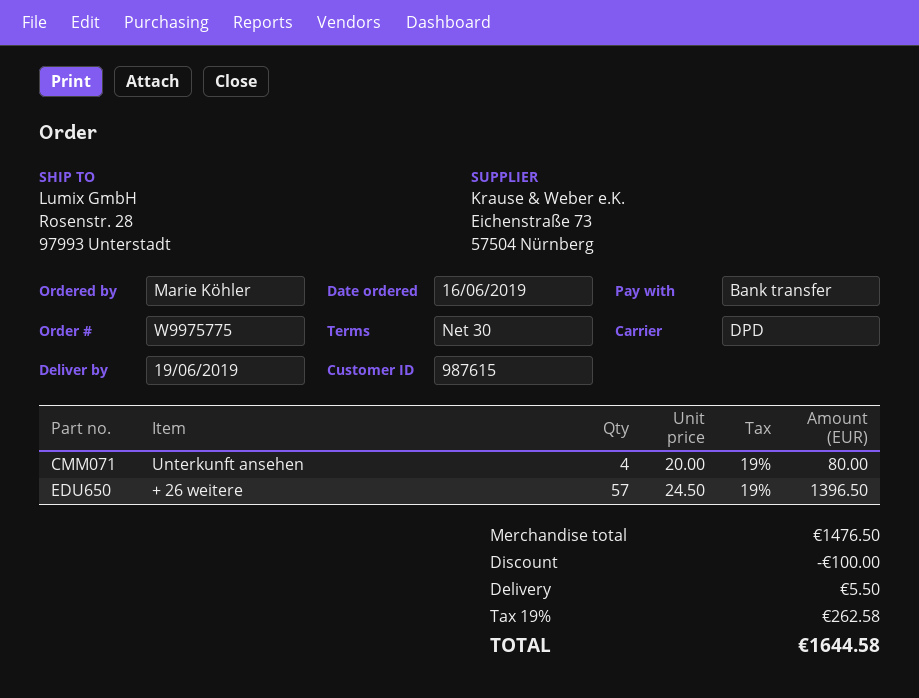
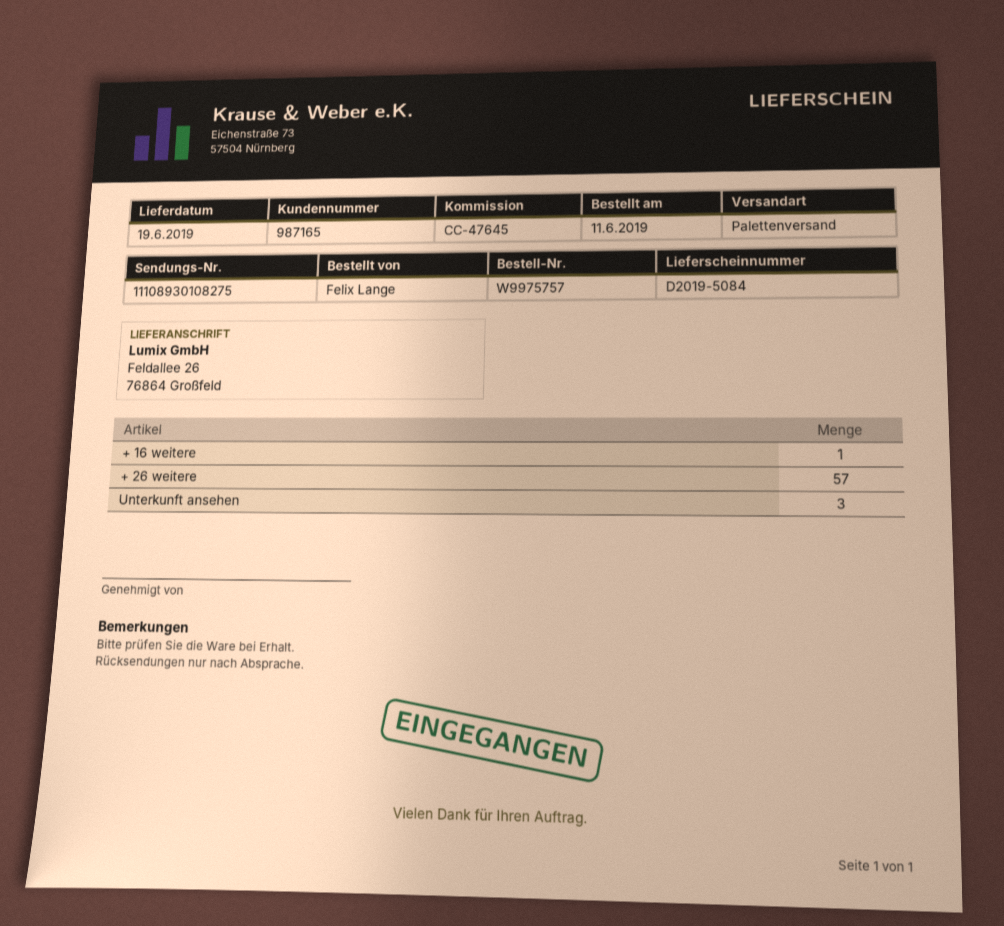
order number: W9975775 -> W9975757
order date: 2019-06-16 -> 2019-06-11
customer number: 987615 -> 987165
ordered by: Marie Köhler -> Felix Lange
shipping method: DPD -> pallet freight
ship to: Rosenstr. 28, 97993 Unterstadt -> Feldallee 26, 76864 Großfeld
Unterkunft ansehen: 4 -> 3
+ 16 weitere: none -> 1

